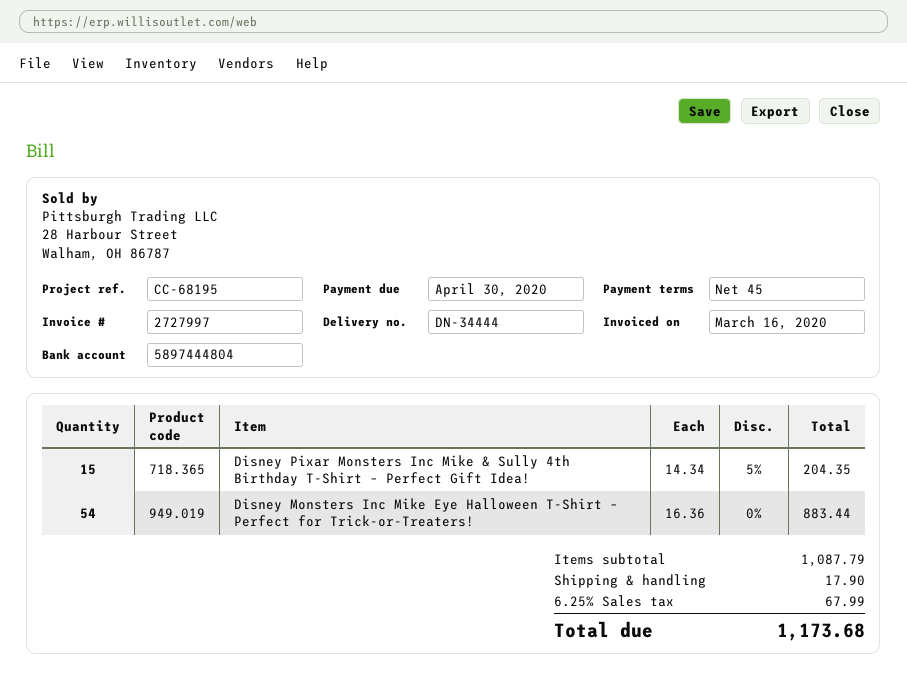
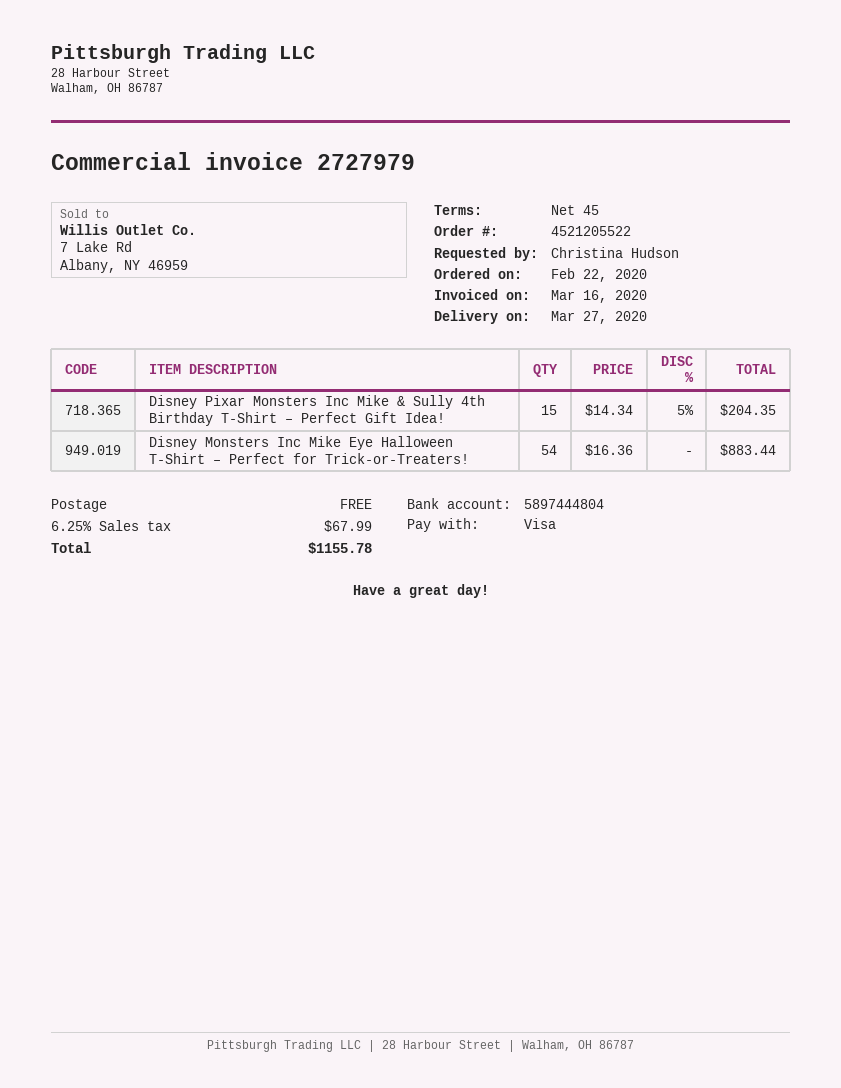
invoice number: 2727997 -> 2727979
shipping: 17.90 -> 0.00
total: 1173.68 -> 1155.78

